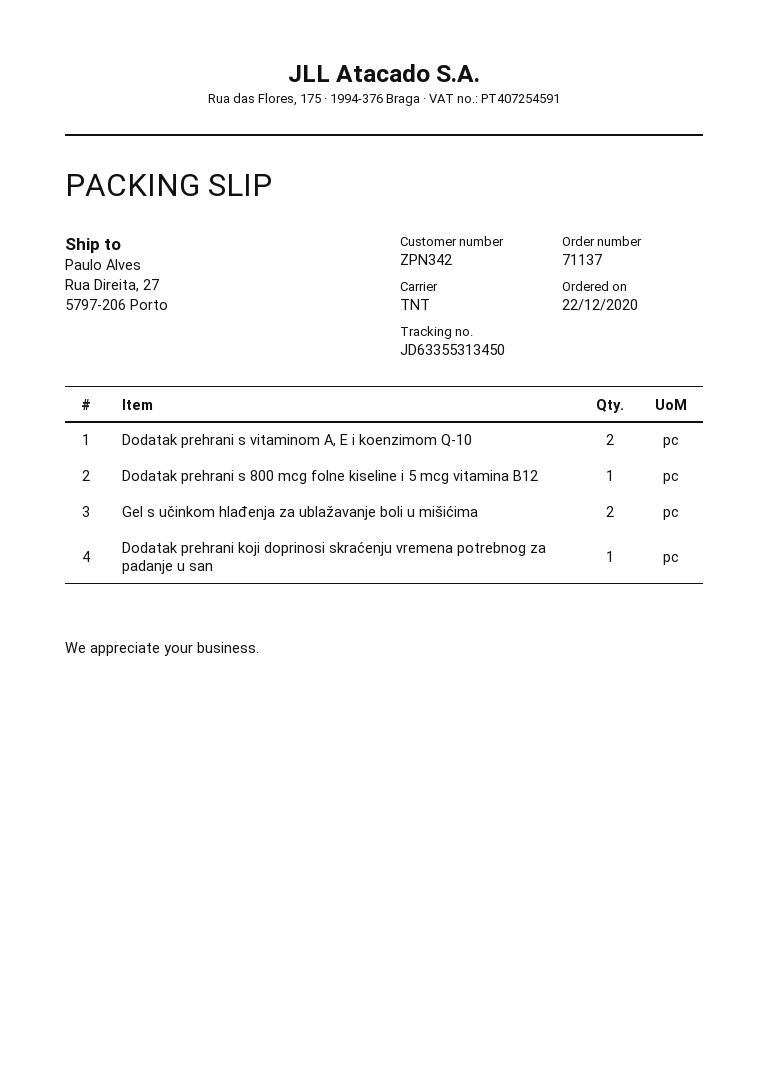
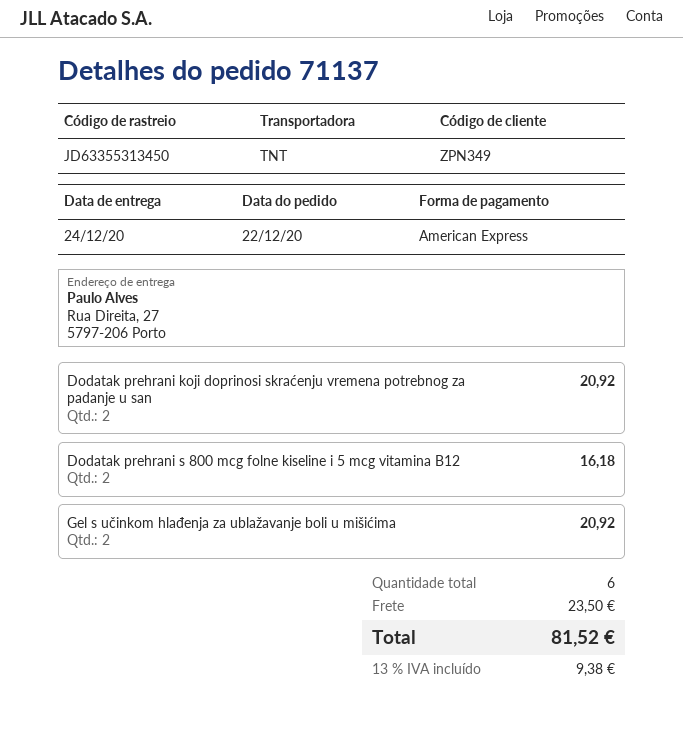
customer number: ZPN342 -> ZPN349
Dodatak prehrani s vitaminom A, E i koenzimom Q-10: 2 -> none
Dodatak prehrani s 800 mcg folne kiseline i 5 mcg vitamina B12: 1 -> 2
Dodatak prehrani koji doprinosi skraćenju vremena potrebnog za padanje u san: 1 -> 2

